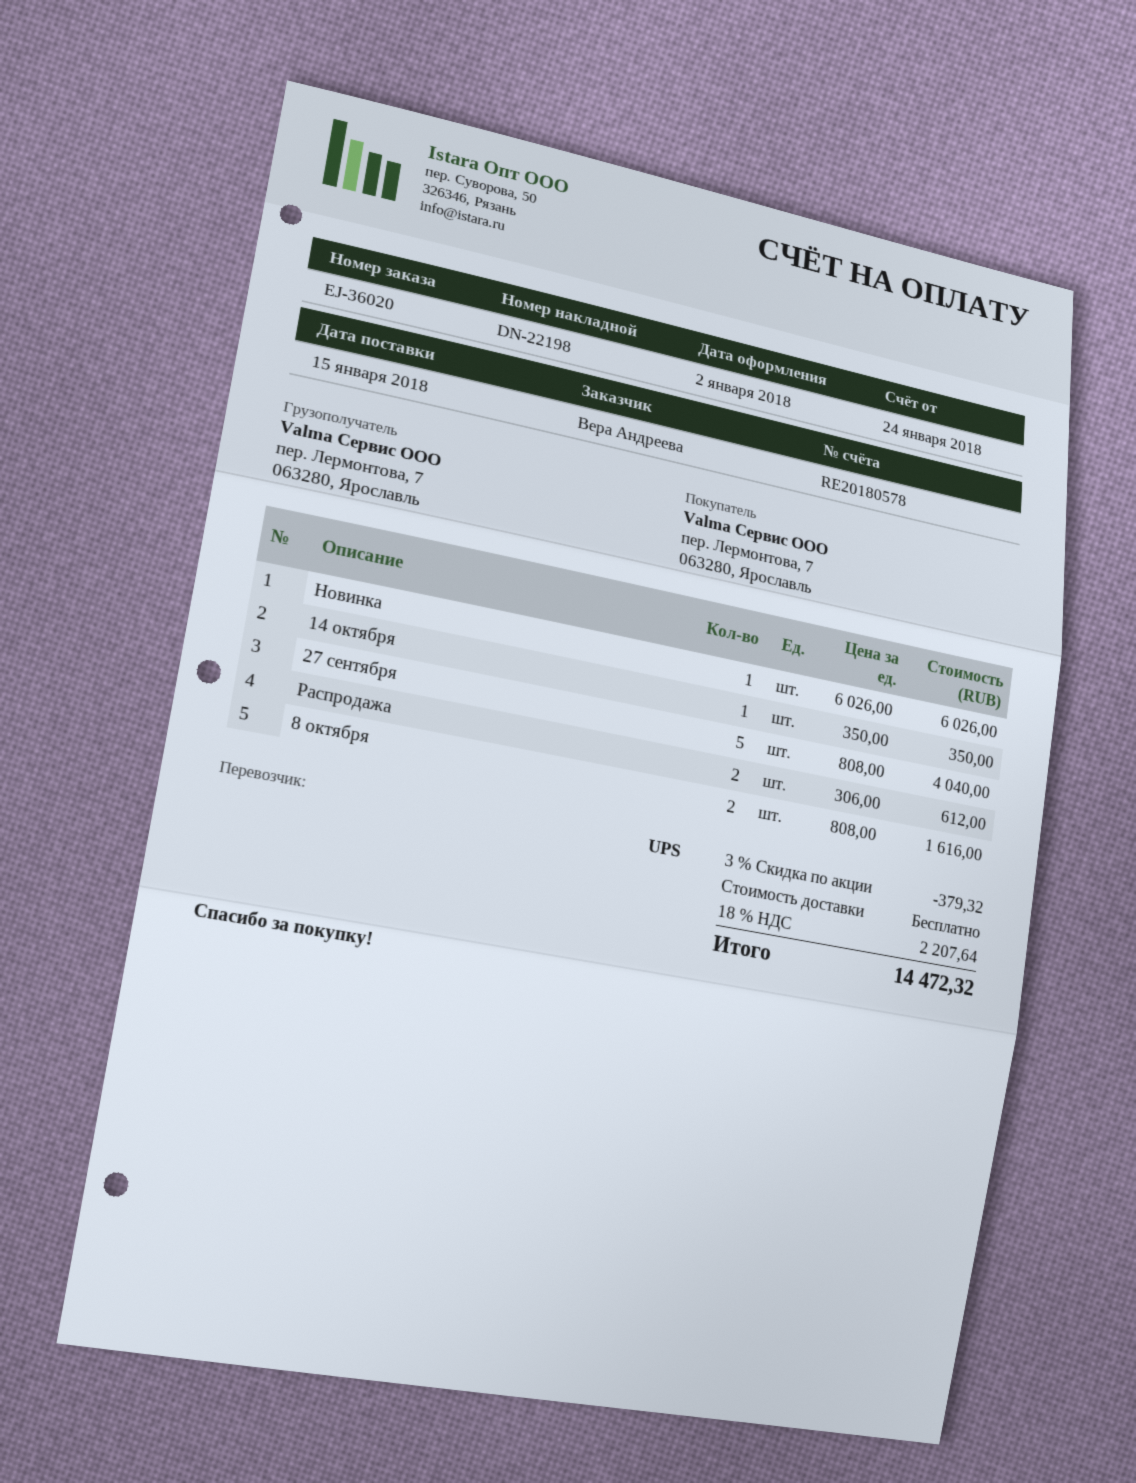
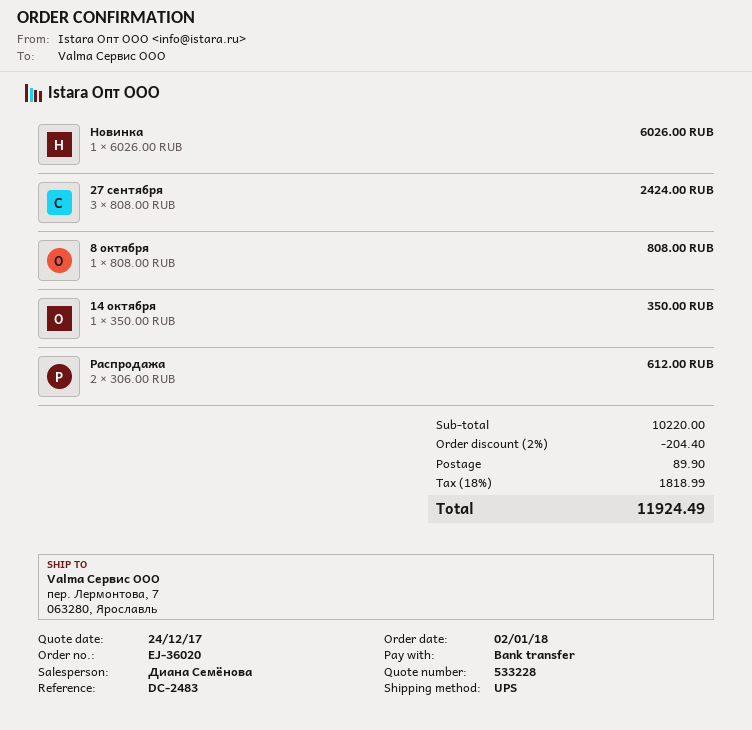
27 сентября: 5 x 808.00 = 4040.00 -> 3 x 808.00 = 2424.00
8 октября: 2 x 808.00 = 1616.00 -> 1 x 808.00 = 808.00
discount: 3% = 379.32 -> 2% = 204.40
shipping: 0.00 -> 89.90
tax: 18% = 2207.64 -> 18% = 1818.99
total: 14472.32 -> 11924.49

